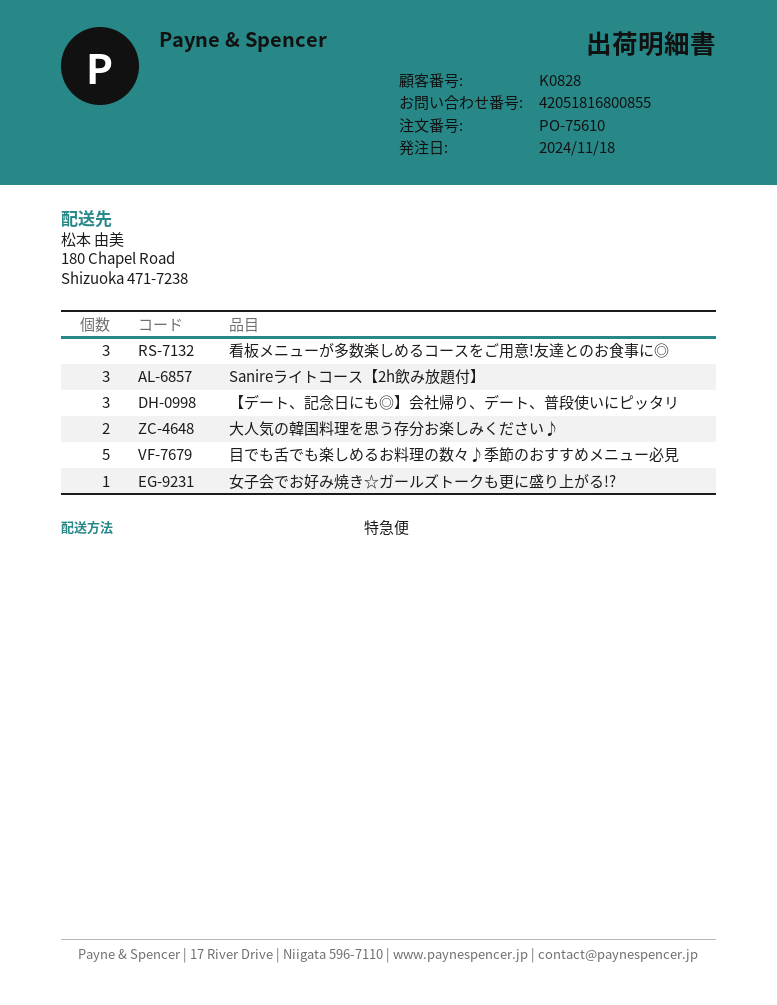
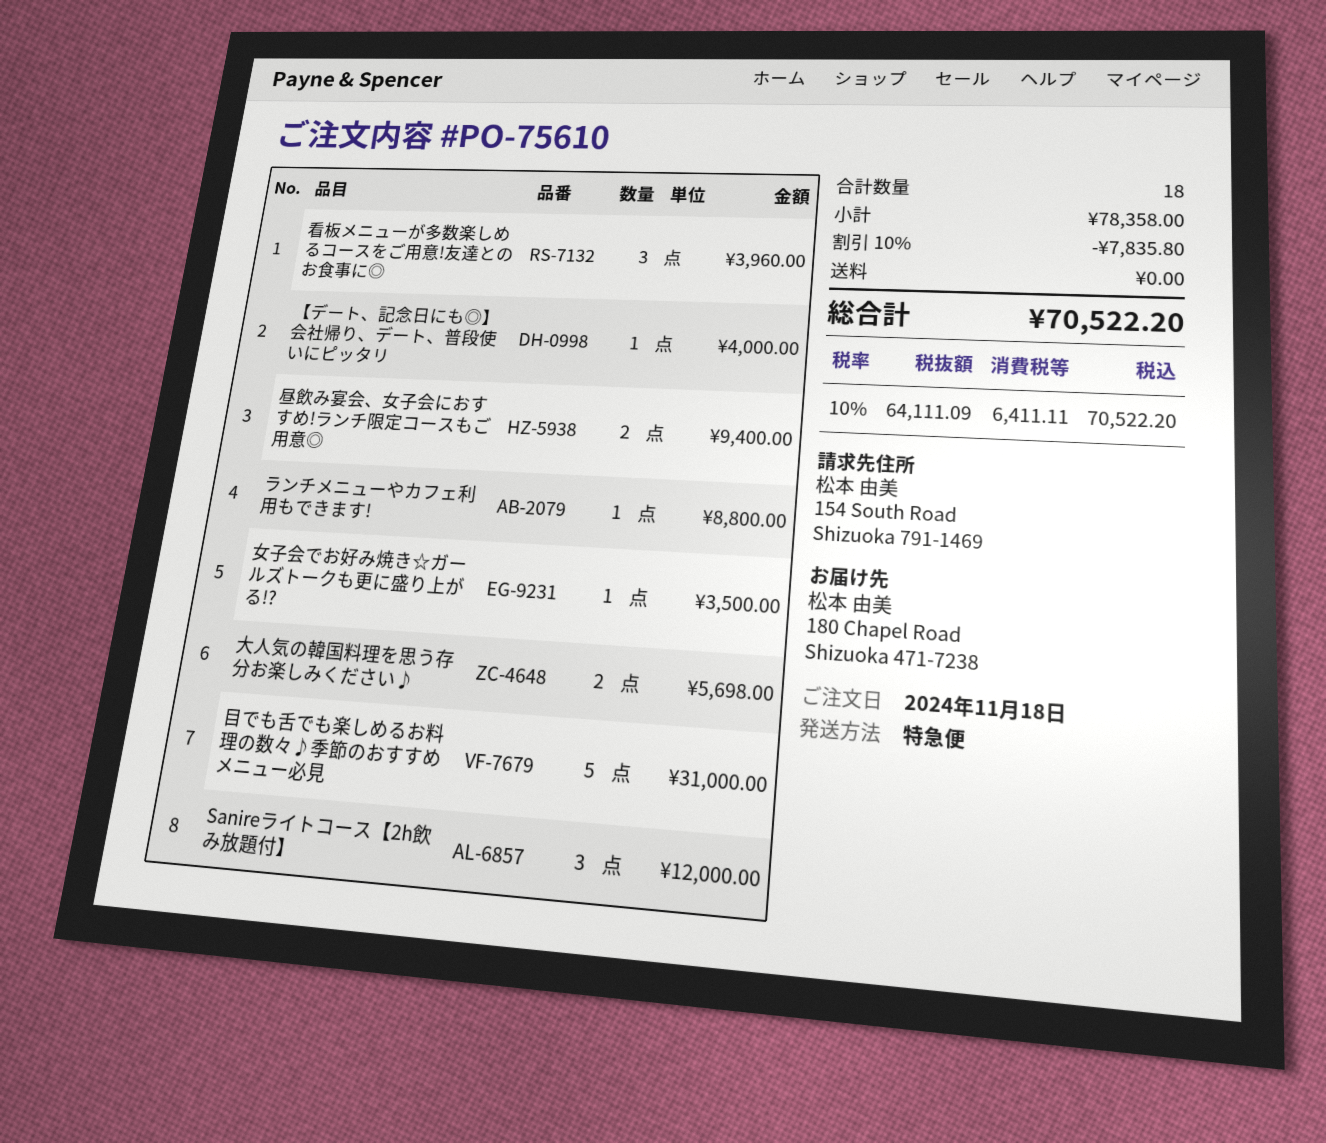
【デート、記念日にも◎】会社帰り、デート、普段使いにピッタリ: 3 -> 1
昼飲み宴会、女子会におすすめ!ランチ限定コースもご用意◎: none -> 2
ランチメニューやカフェ利用もできます!: none -> 1

